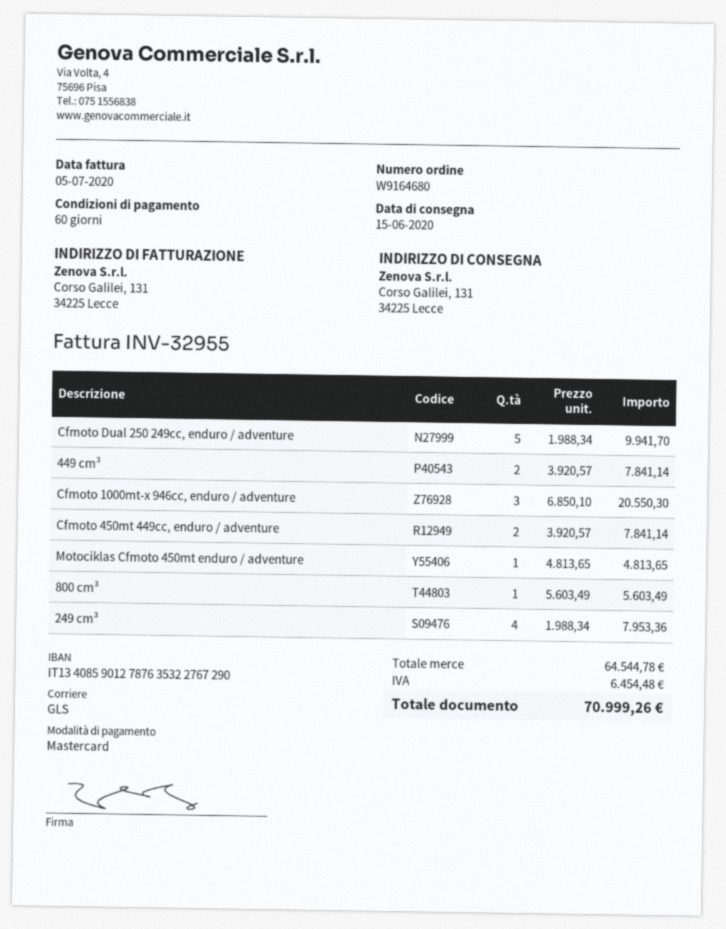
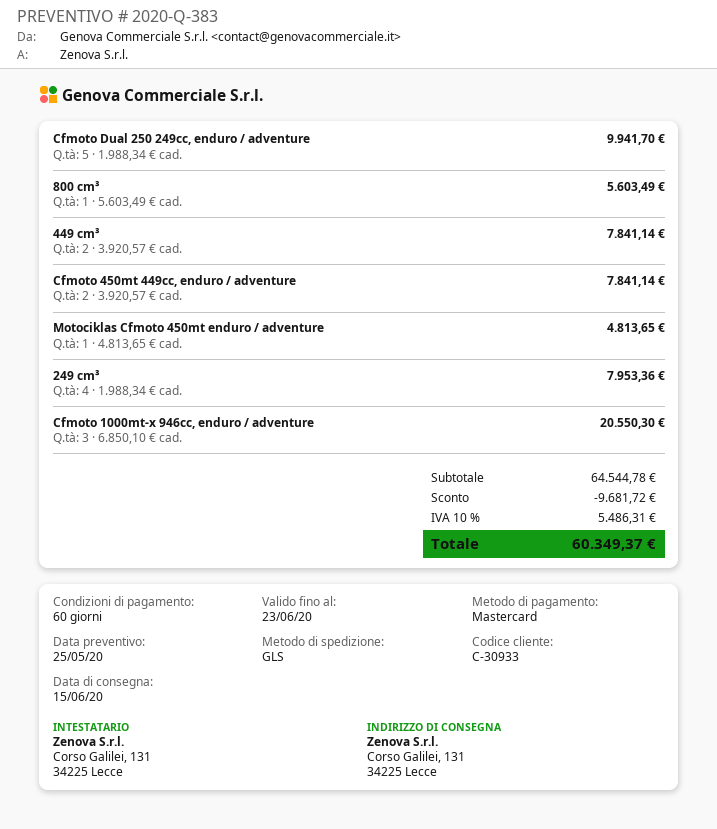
discount: none -> 9681.72
tax: 6454.48 -> 5486.31
total: 70999.26 -> 60349.37

